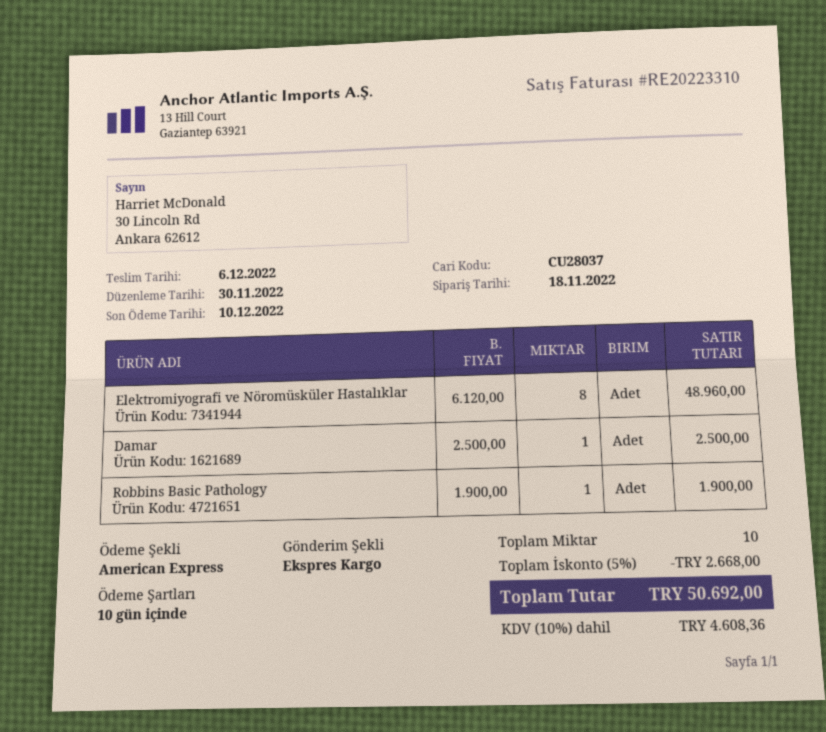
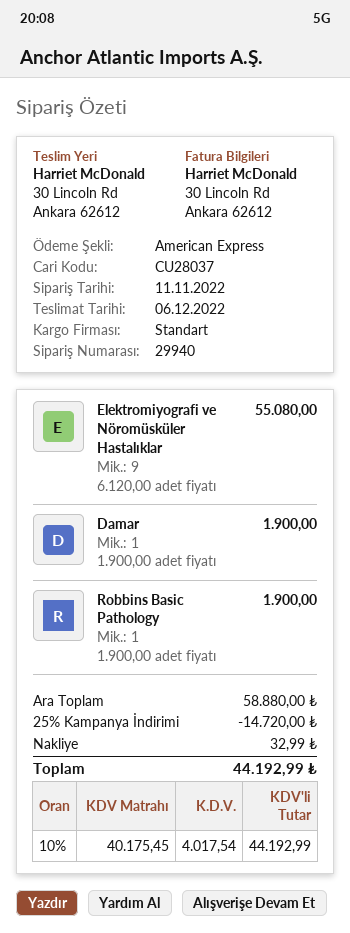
order date: 2022-11-18 -> 2022-11-11
shipping method: express -> standard
Elektromiyografi ve Nöromüsküler Hastalıklar: 8 x 6120.00 = 48960.00 -> 9 x 6120.00 = 55080.00
Damar: 1 x 2500.00 = 2500.00 -> 1 x 1900.00 = 1900.00
discount: 5% = 2668.00 -> 25% = 14720.00
shipping: none -> 32.99
tax: 10% = 4608.36 -> 10% = 4017.54
total: 50692.00 -> 44192.99

